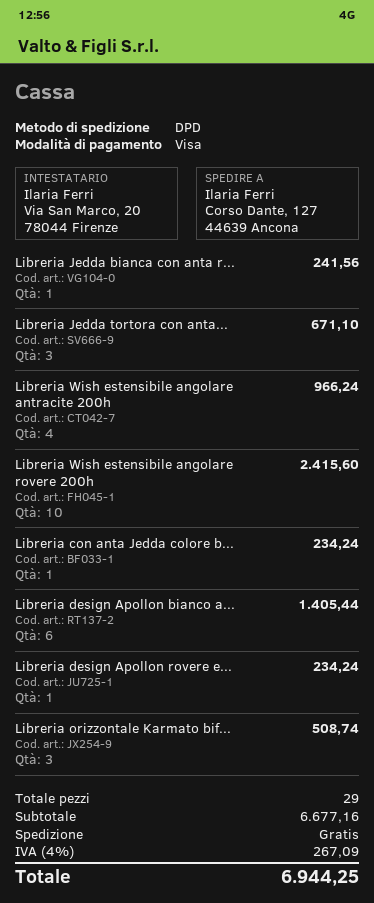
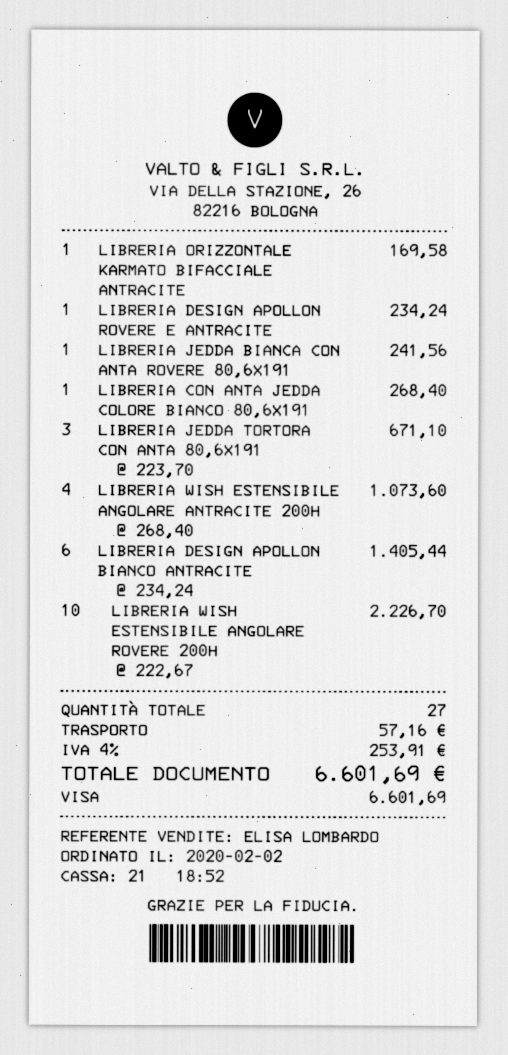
Libreria Wish estensibile angolare antracite 200h: 4 for 966.24 -> 4 for 1073.60
Libreria Wish estensibile angolare rovere 200h: 10 for 2415.60 -> 10 for 2226.70
Libreria con anta Jedda colore b...: 1 for 234.24 -> 1 for 268.40
Libreria orizzontale Karmato bif...: 3 for 508.74 -> 1 for 169.58
total quantity: 29 -> 27
shipping: 0.00 -> 57.16
tax: 4% = 267.09 -> 4% = 253.91
total: 6944.25 -> 6601.69

